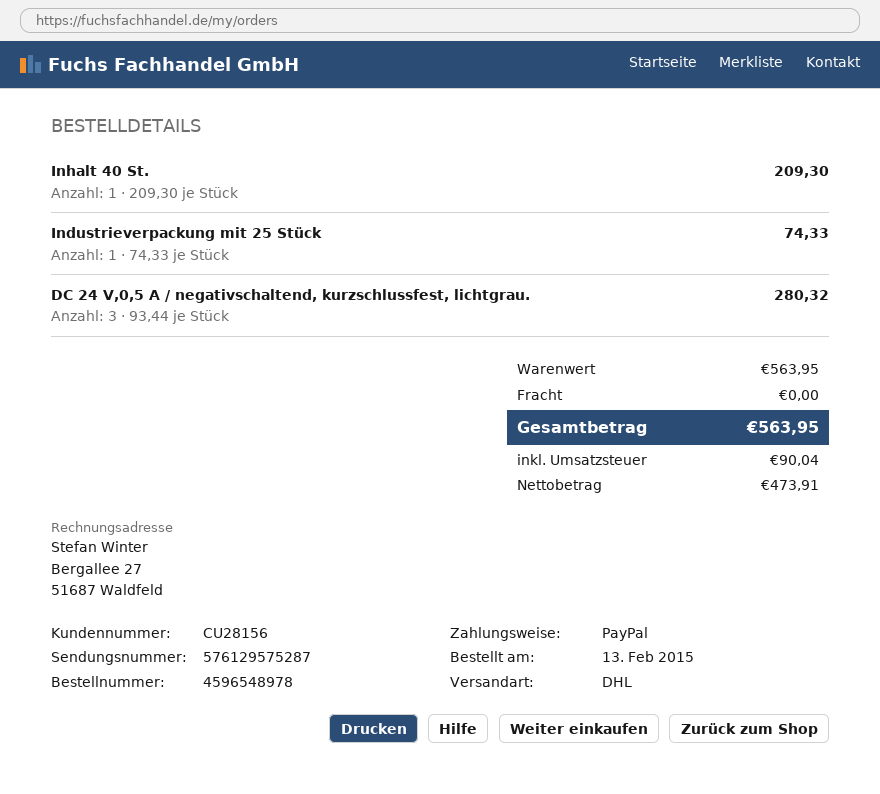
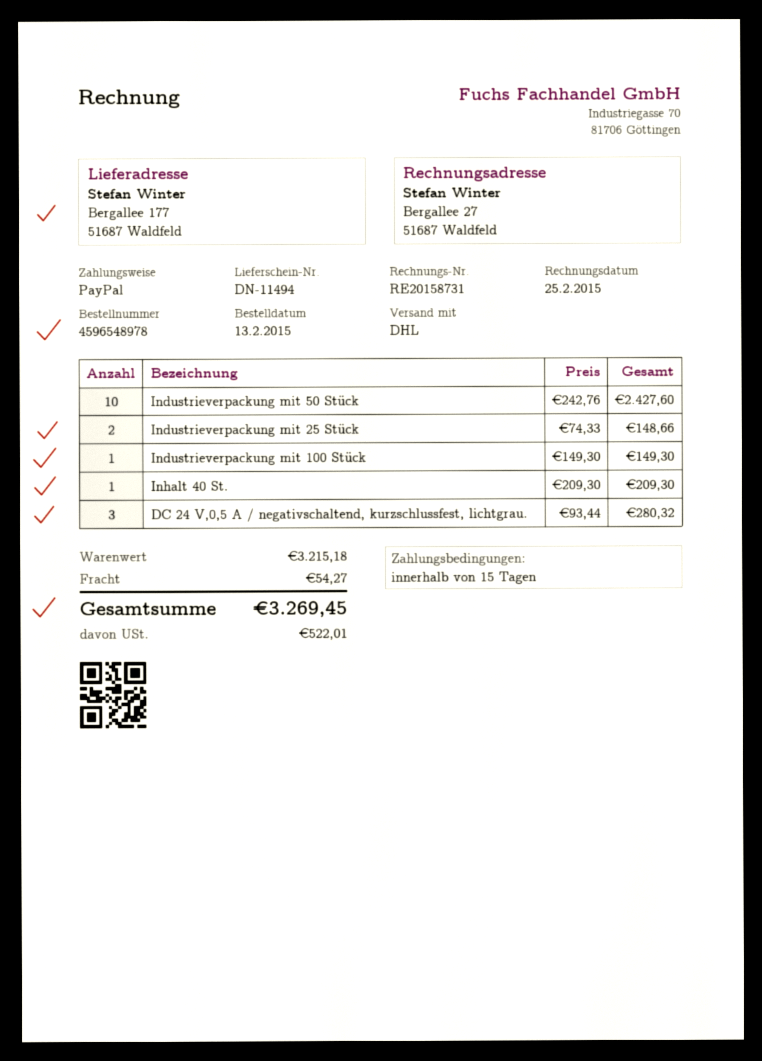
Industrieverpackung mit 25 Stück: 1 x 74.33 = 74.33 -> 2 x 74.33 = 148.66
Industrieverpackung mit 50 Stück: none -> 10 x 242.76 = 2427.60
Industrieverpackung mit 100 Stück: none -> 1 x 149.30 = 149.30
subtotal: 563.95 -> 3215.18
shipping: 0.00 -> 54.27
tax: 90.04 -> 522.01
total: 563.95 -> 3269.45

